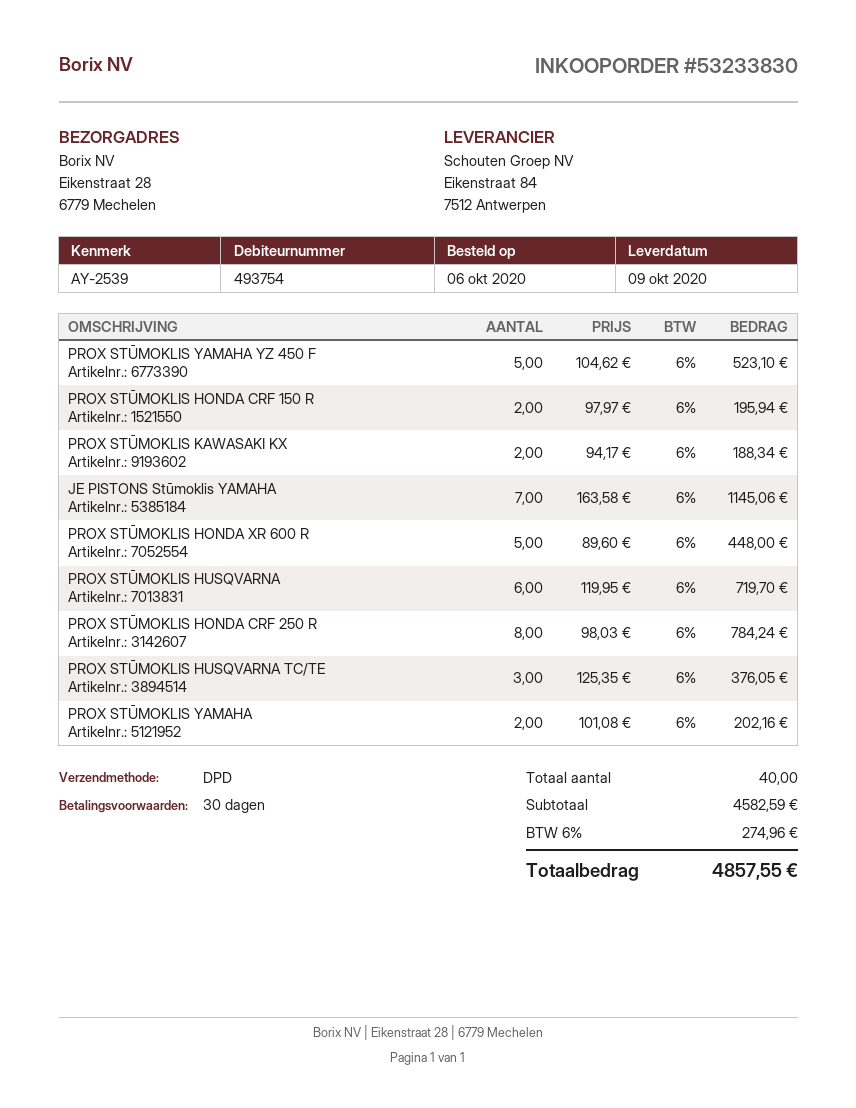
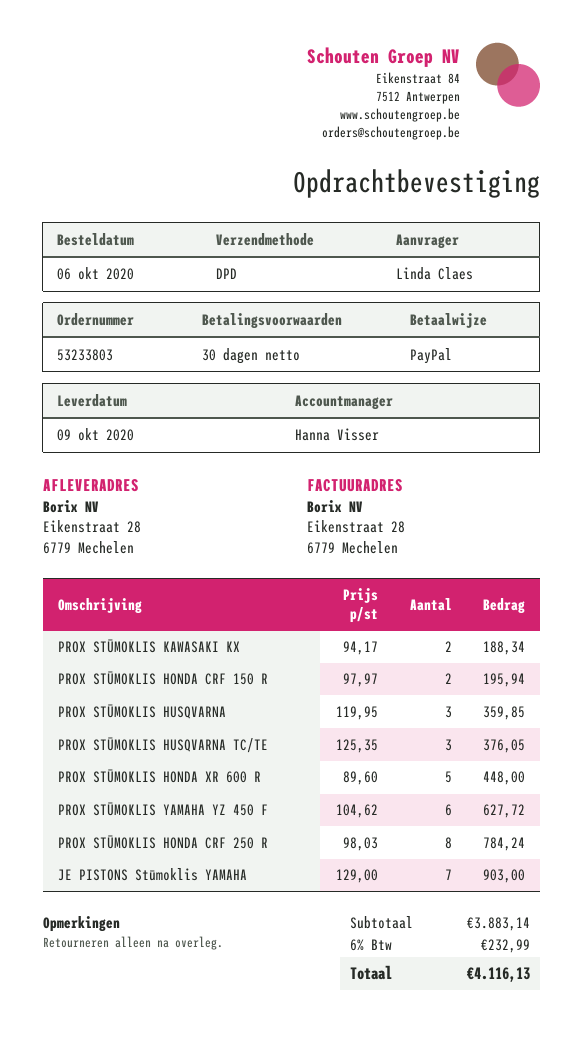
order number: 53233830 -> 53233803
PROX STŪMOKLIS YAMAHA YZ 450 F: 5 x 104.62 = 523.10 -> 6 x 104.62 = 627.72
JE PISTONS Stūmoklis YAMAHA: 7 x 163.58 = 1145.06 -> 7 x 129.00 = 903.00
PROX STŪMOKLIS HUSQVARNA: 6 x 119.95 = 719.70 -> 3 x 119.95 = 359.85
PROX STŪMOKLIS YAMAHA: 2 x 101.08 = 202.16 -> none
subtotal: 4582.59 -> 3883.14
tax: 6% = 274.96 -> 6% = 232.99
total: 4857.55 -> 4116.13

